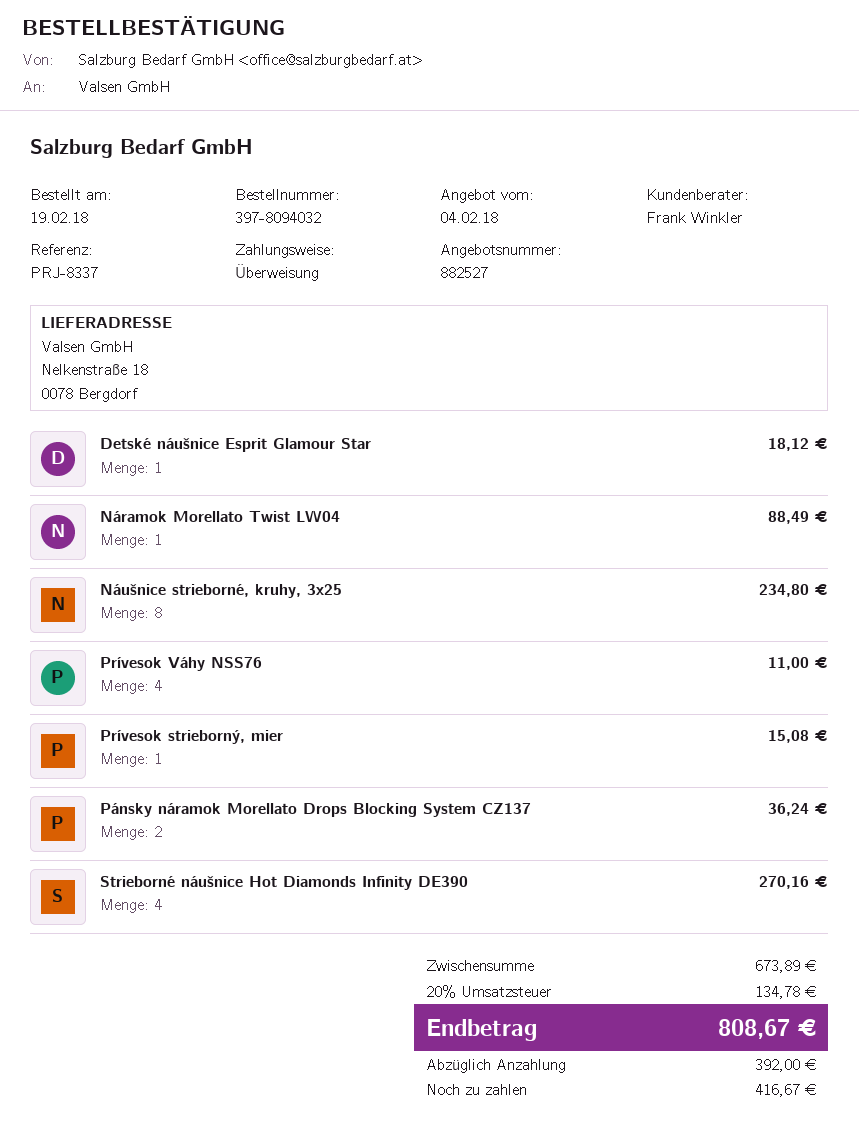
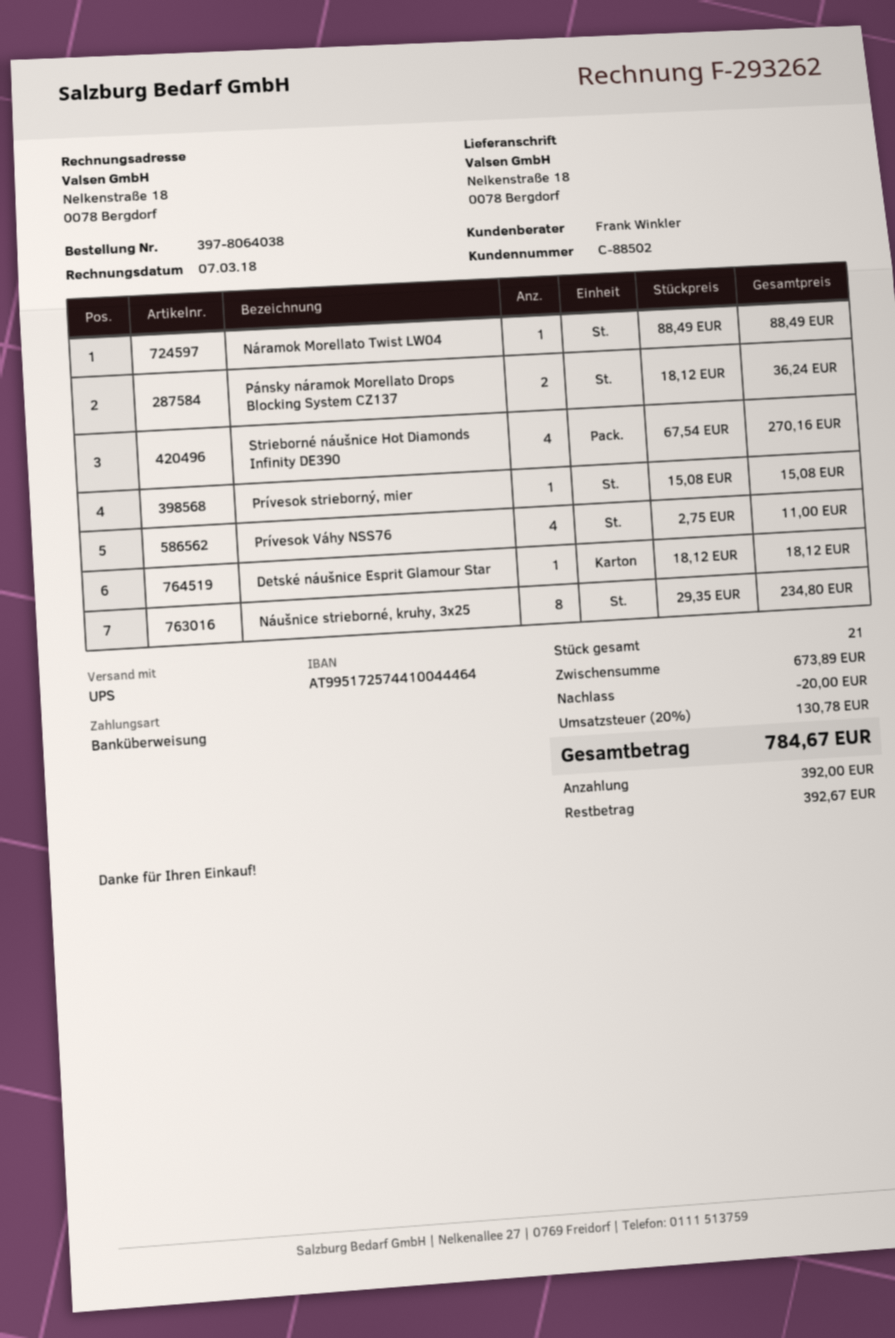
order number: 397-8094032 -> 397-8064038
discount: none -> 20.00
tax: 20% = 134.78 -> 20% = 130.78
total: 808.67 -> 784.67
balance: 416.67 -> 392.67

